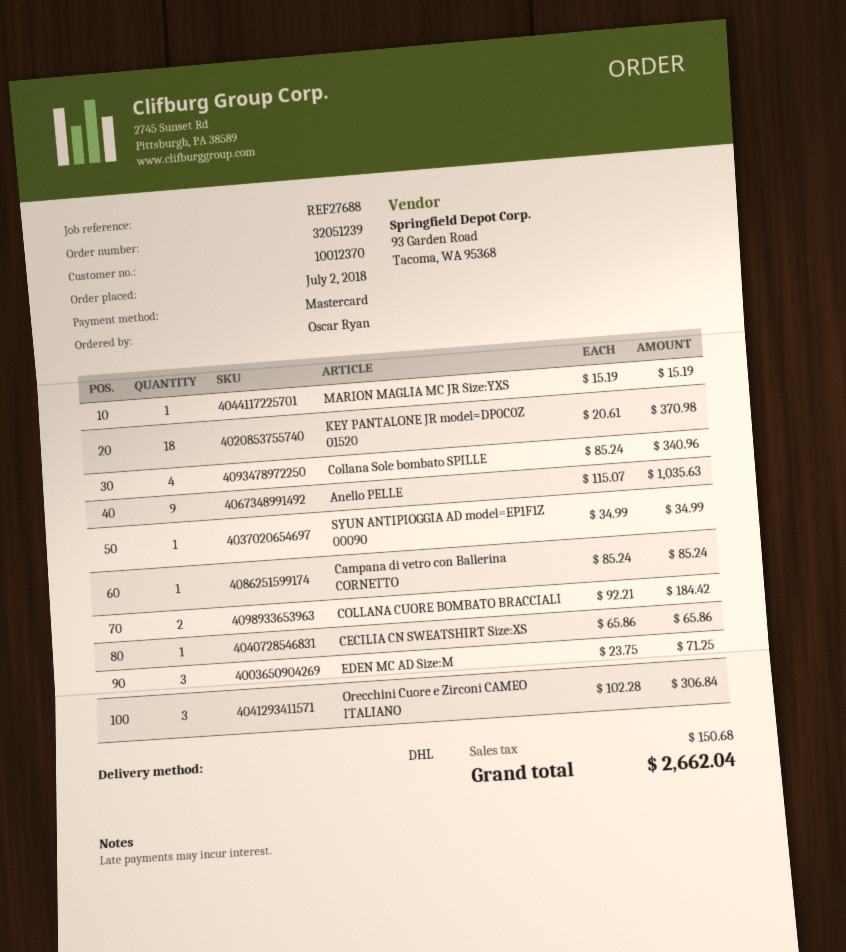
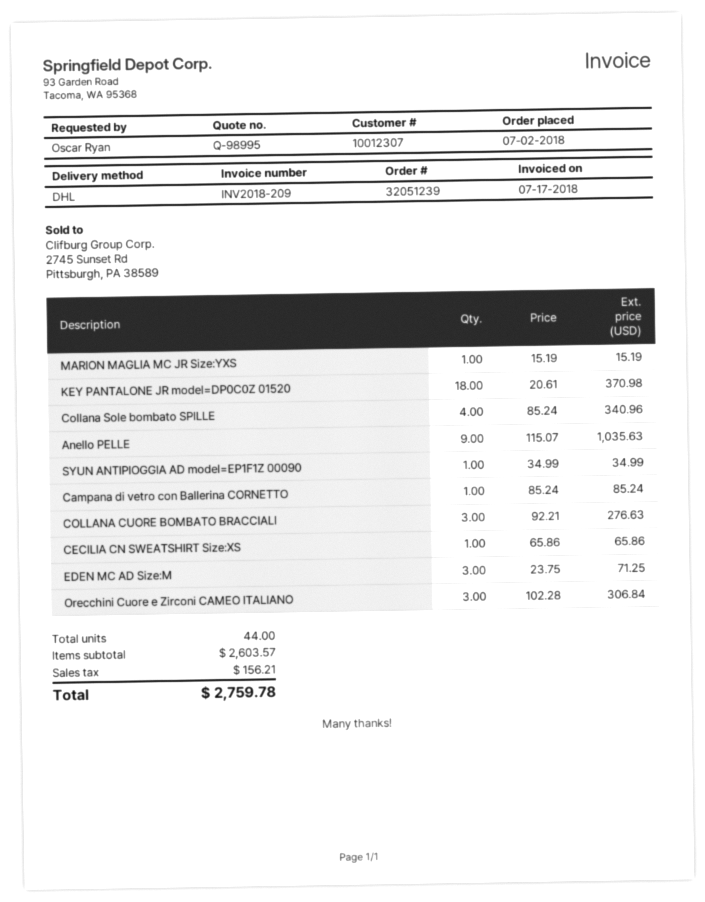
customer number: 10012370 -> 10012307
COLLANA CUORE BOMBATO BRACCIALI: 2 x 92.21 = 184.42 -> 3 x 92.21 = 276.63
tax: 150.68 -> 156.21
total: 2662.04 -> 2759.78

